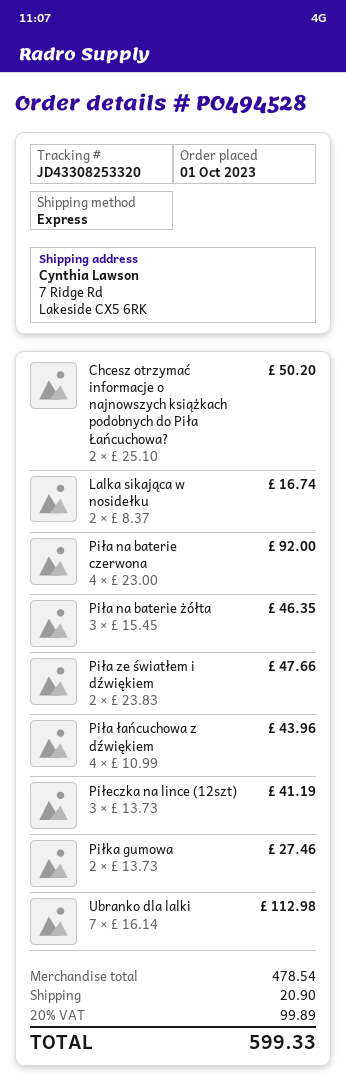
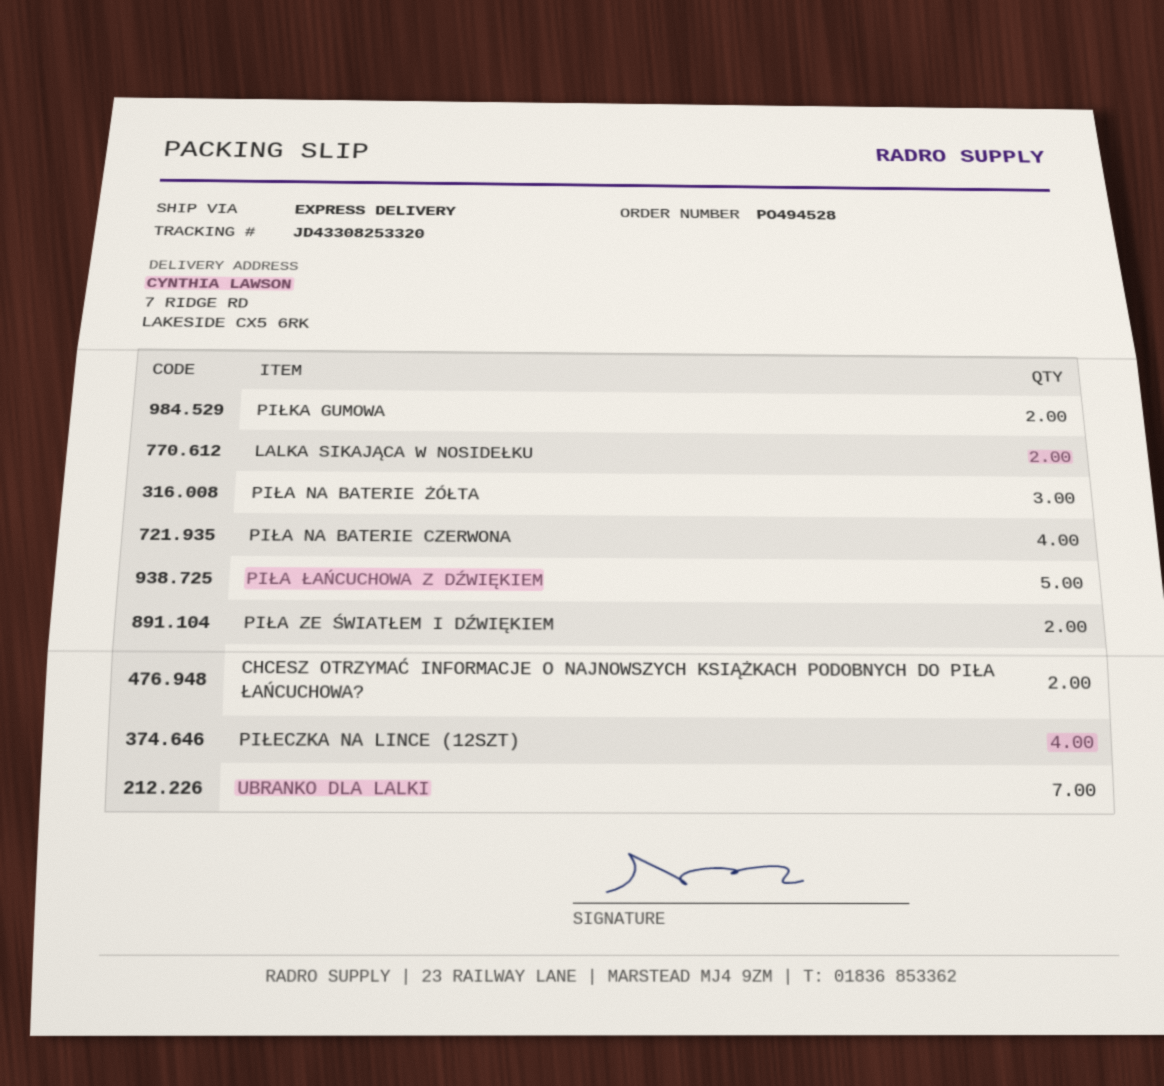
Piła łańcuchowa z dźwiękiem: 4 -> 5
Piłeczka na lince (12szt): 3 -> 4

